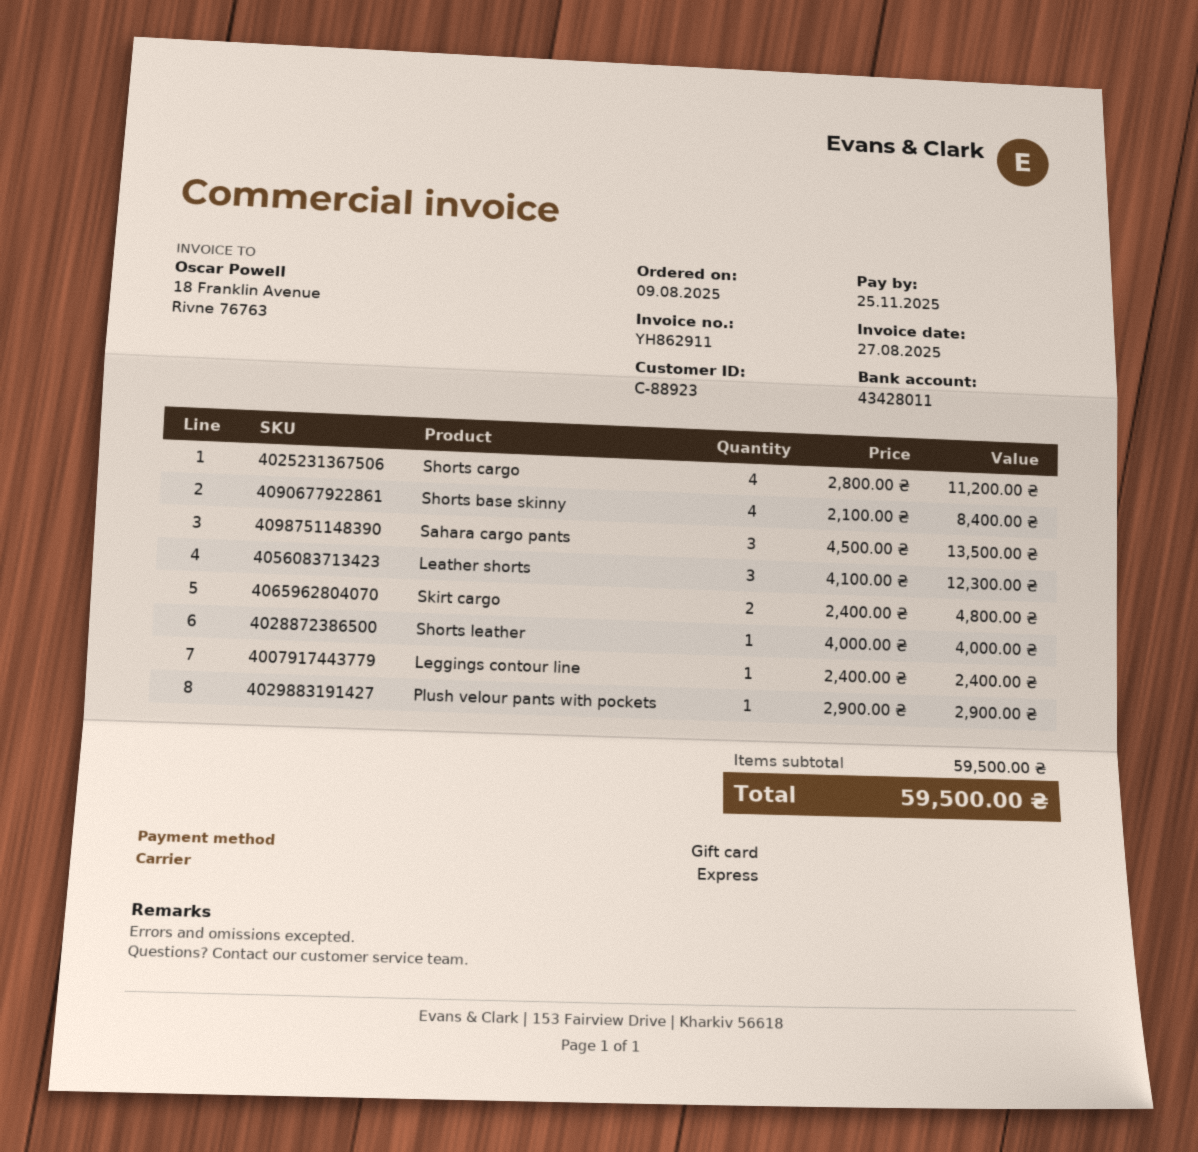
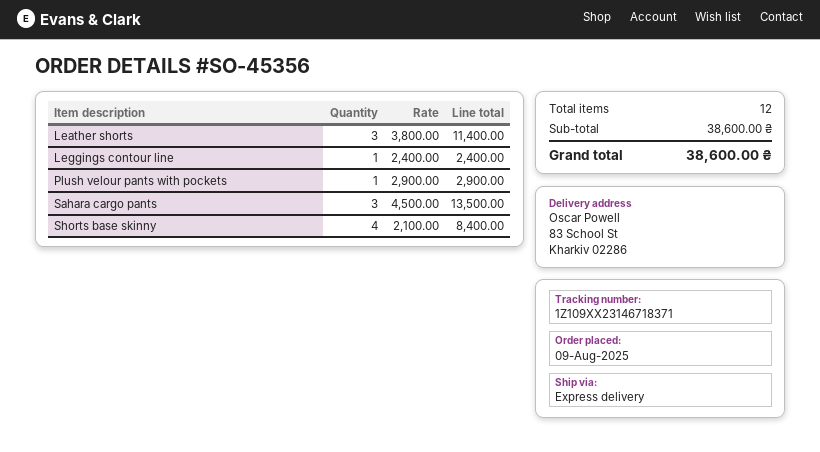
Shorts cargo: 4 x 2800.00 = 11200.00 -> none
Leather shorts: 3 x 4100.00 = 12300.00 -> 3 x 3800.00 = 11400.00
Skirt cargo: 2 x 2400.00 = 4800.00 -> none
Shorts leather: 1 x 4000.00 = 4000.00 -> none
subtotal: 59500.00 -> 38600.00
total: 59500.00 -> 38600.00

